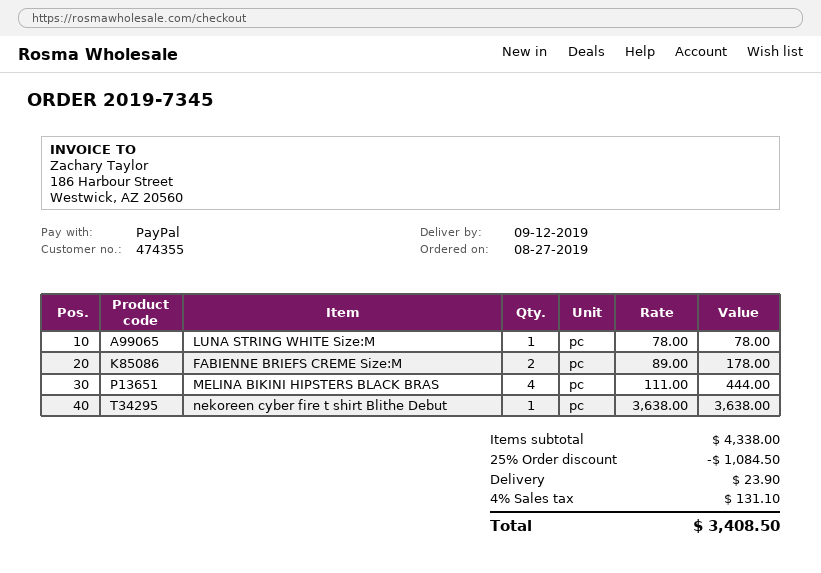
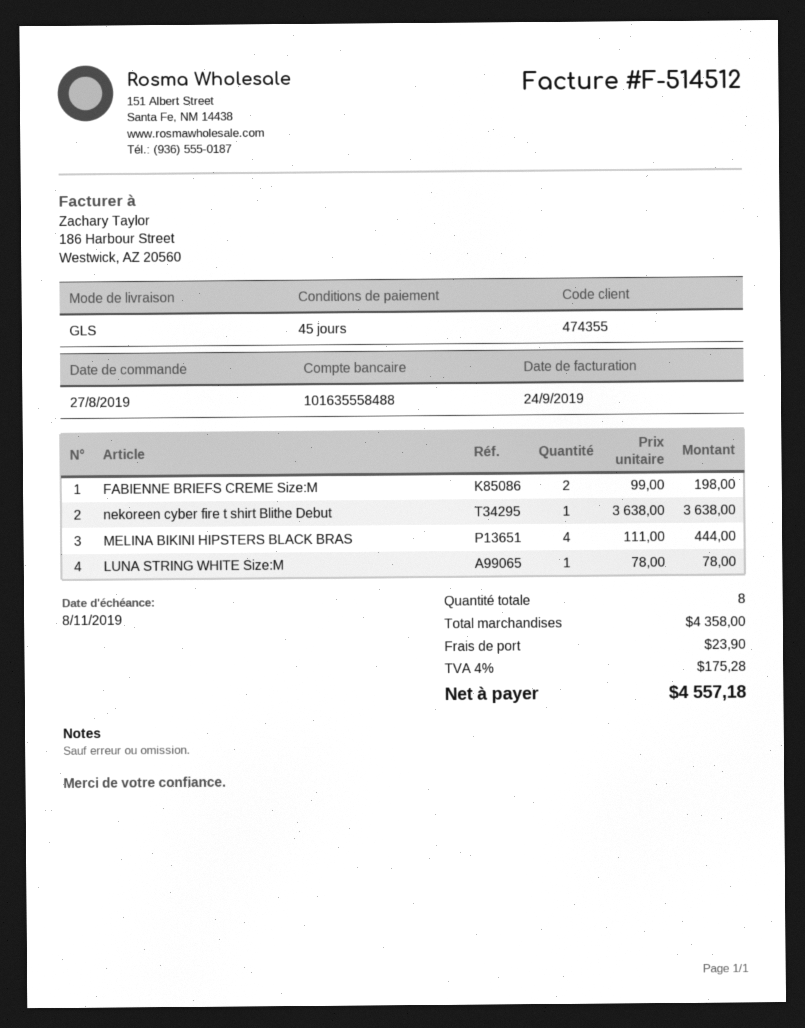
FABIENNE BRIEFS CREME Size:M: 2 x 89.00 = 178.00 -> 2 x 99.00 = 198.00
subtotal: 4338.00 -> 4358.00
discount: 25% = 1084.50 -> none
tax: 4% = 131.10 -> 4% = 175.28
total: 3408.50 -> 4557.18

